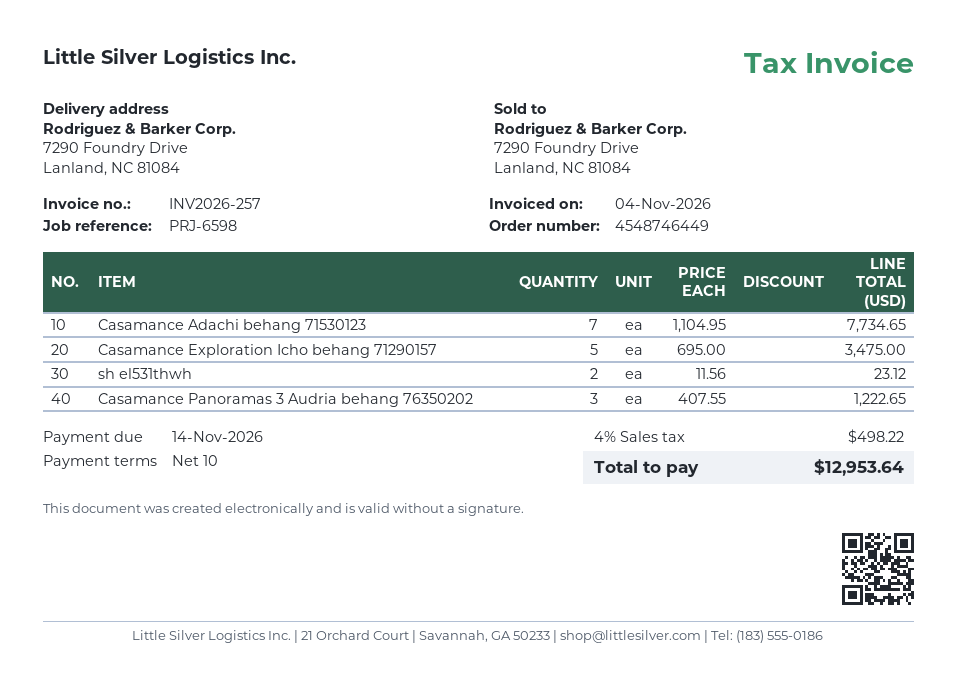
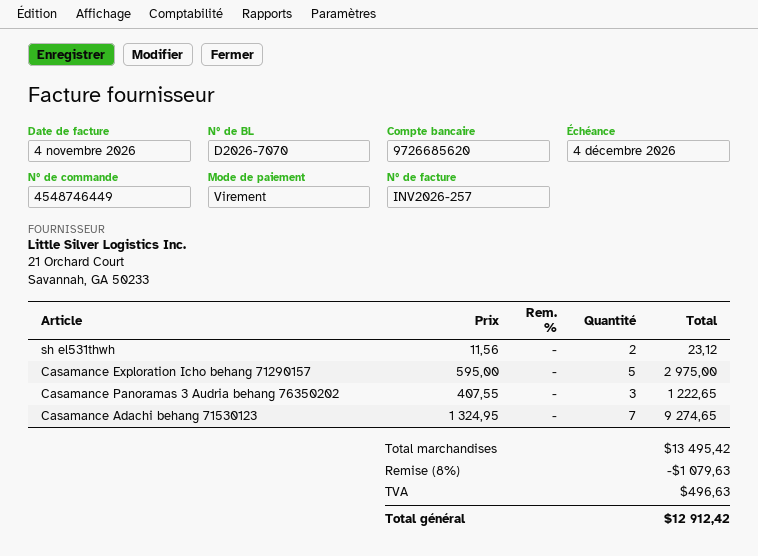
due date: 2026-11-14 -> 2026-12-04
Casamance Adachi behang 71530123: 7 x 1104.95 = 7734.65 -> 7 x 1324.95 = 9274.65
Casamance Exploration Icho behang 71290157: 5 x 695.00 = 3475.00 -> 5 x 595.00 = 2975.00
discount: none -> 8% = 1079.63
tax: 498.22 -> 496.63
total: 12953.64 -> 12912.42

